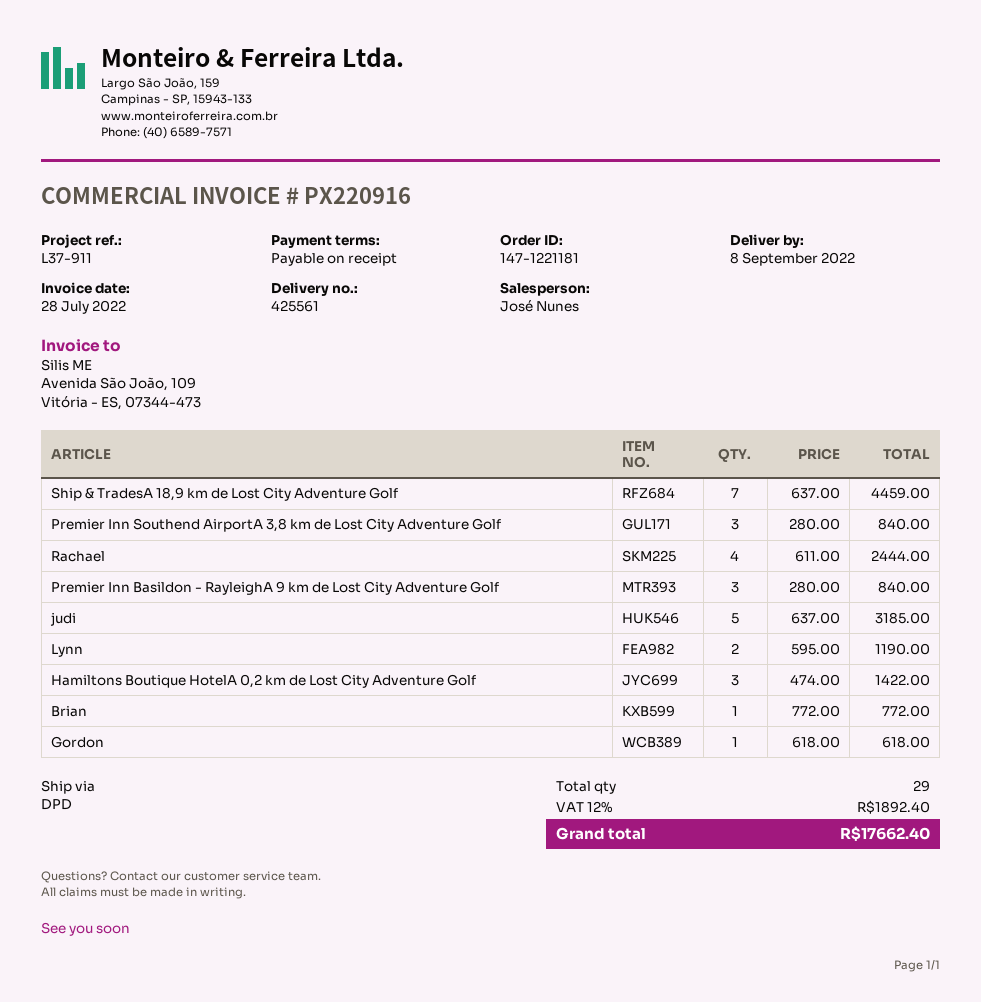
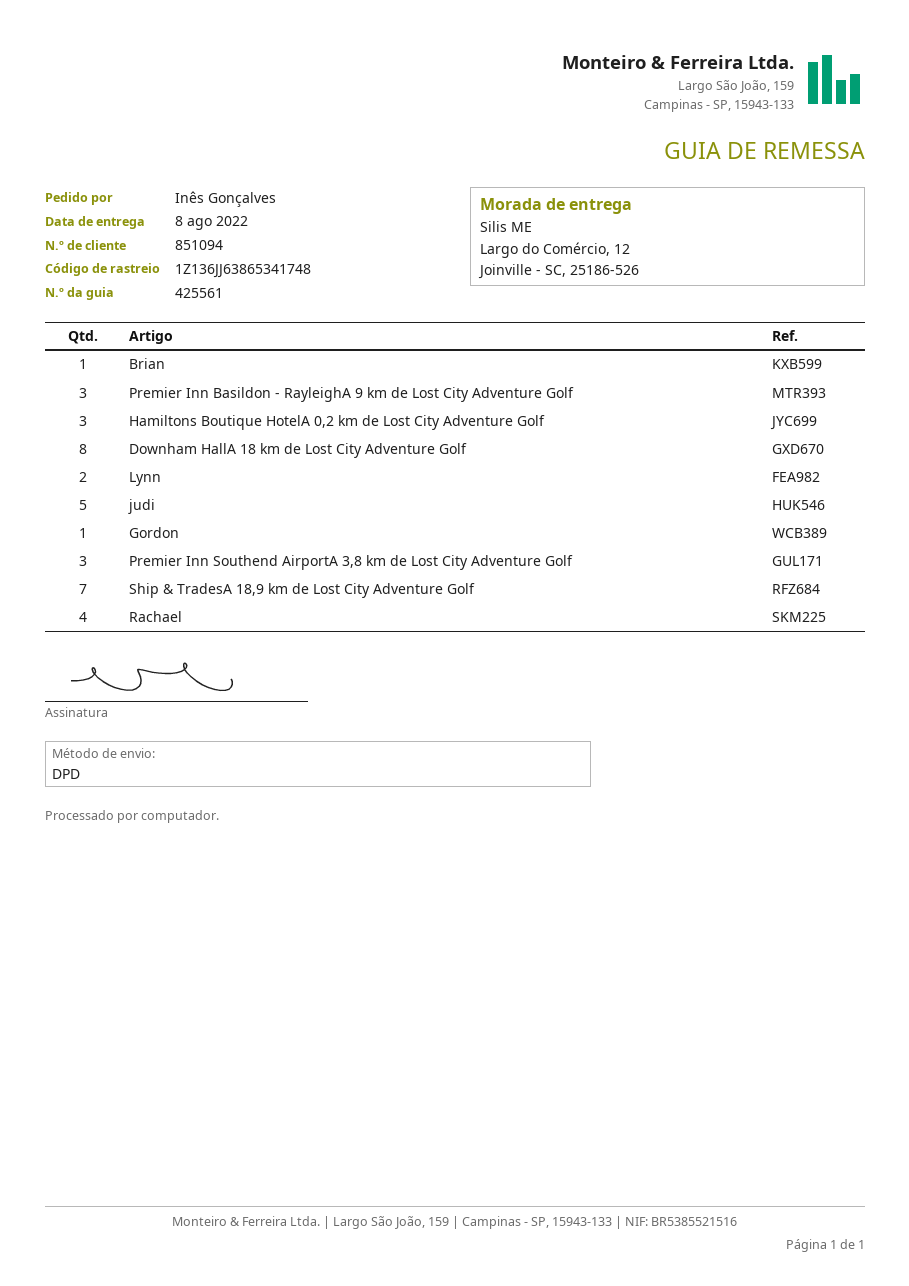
delivery date: 2022-09-08 -> 2022-08-08
Downham HallA 18 km de Lost City Adventure Golf: none -> 8

